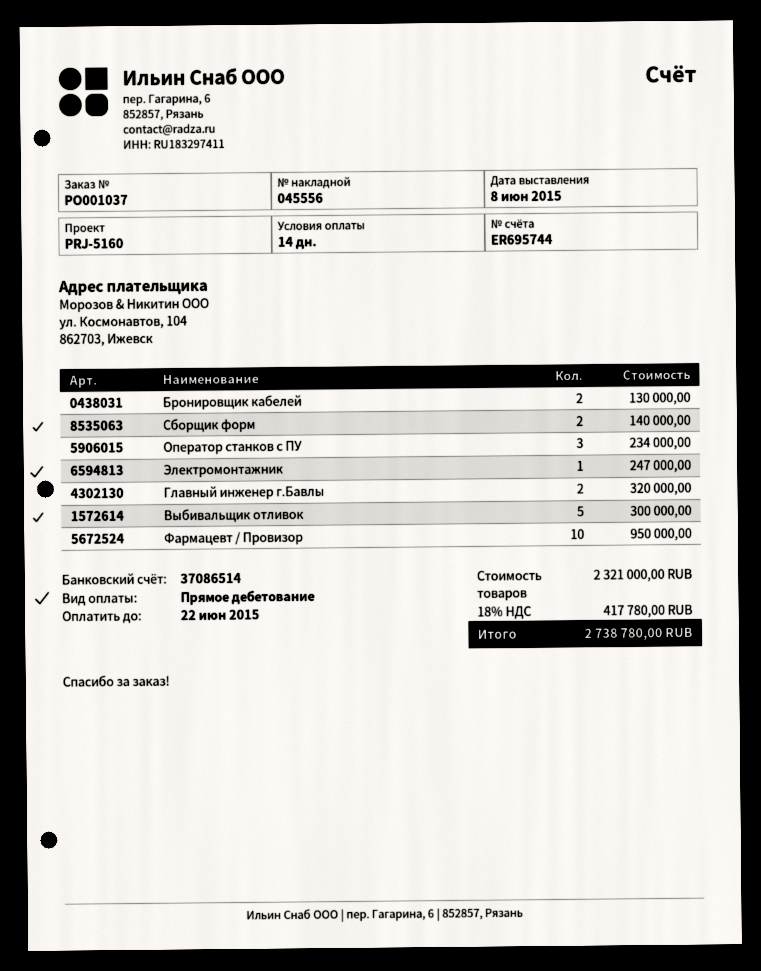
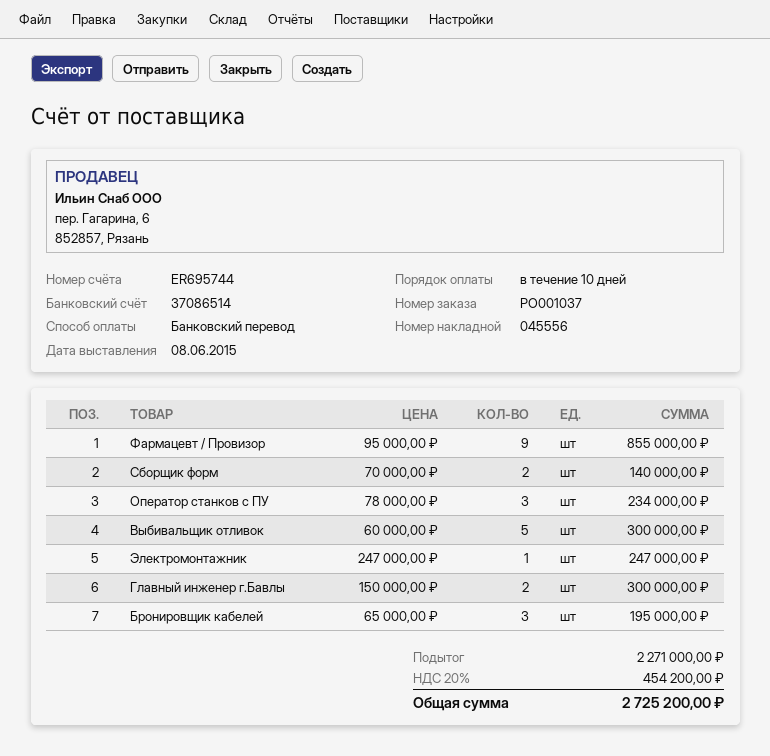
payment terms: 14 days -> 10 days
payment method: direct debit -> bank transfer
Бронировщик кабелей: 2 for 130000.00 -> 3 for 195000.00
Главный инженер г.Бавлы: 2 for 320000.00 -> 2 for 300000.00
Фармацевт / Провизор: 10 for 950000.00 -> 9 for 855000.00
subtotal: 2321000.00 -> 2271000.00
tax: 18% = 417780.00 -> 20% = 454200.00
total: 2738780.00 -> 2725200.00

